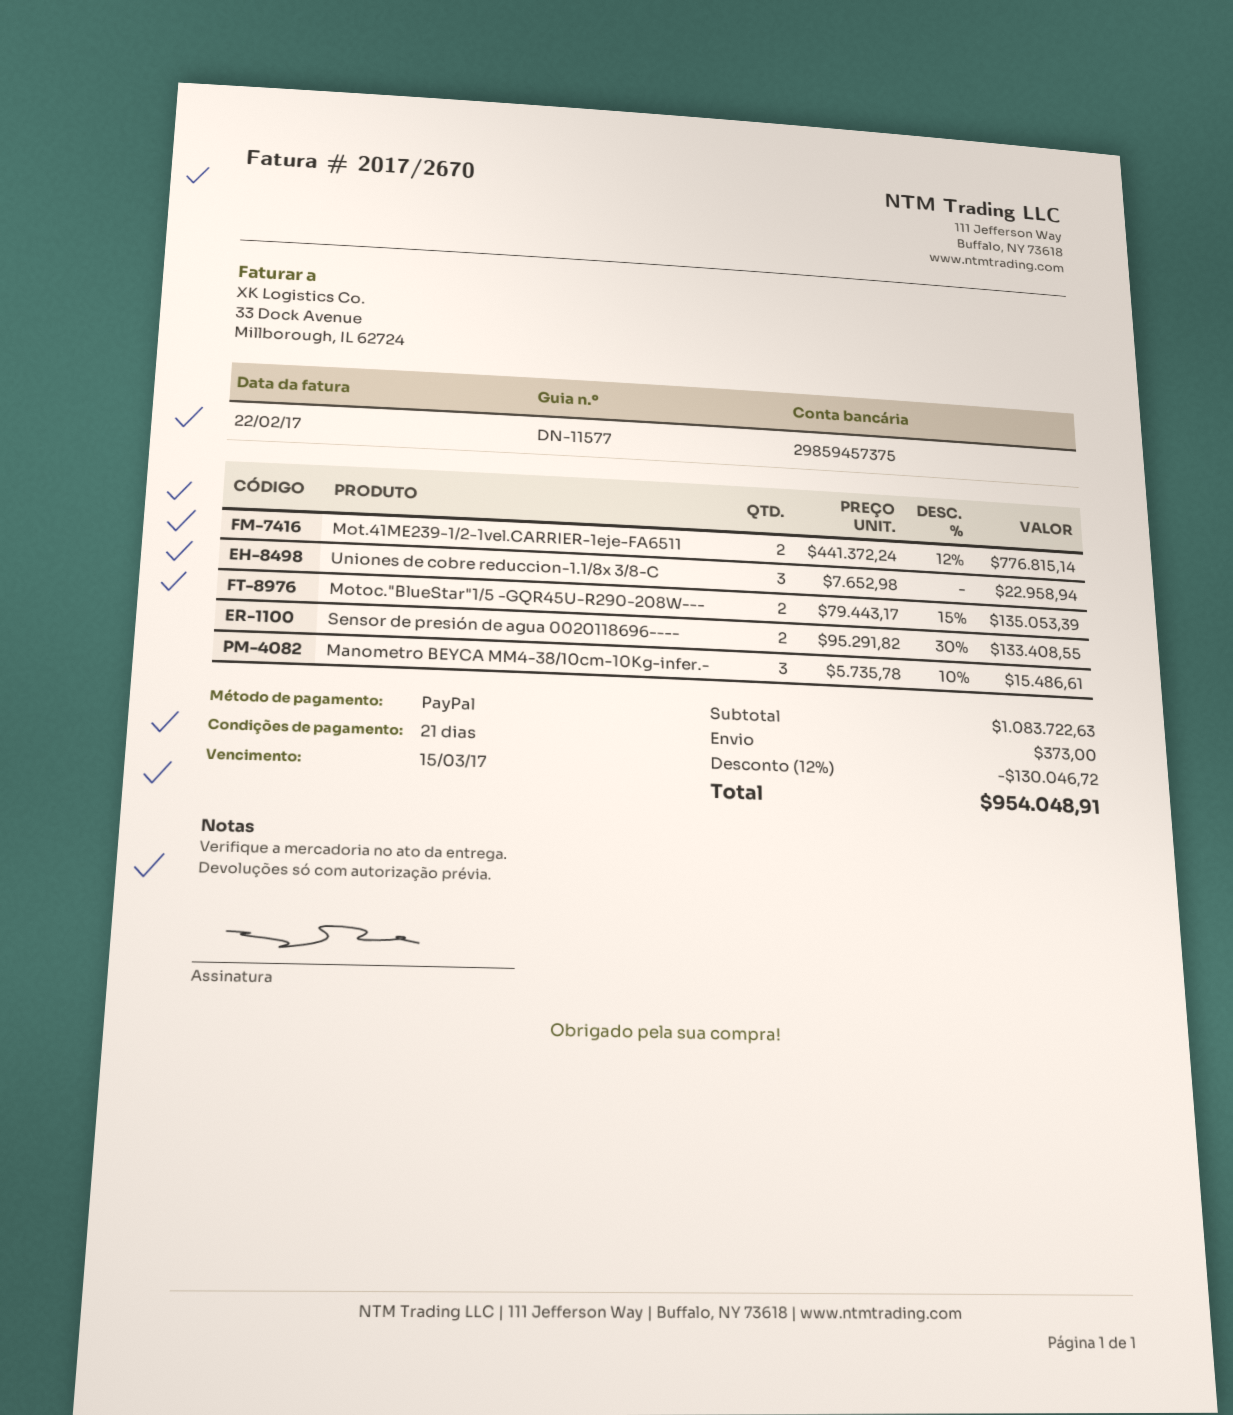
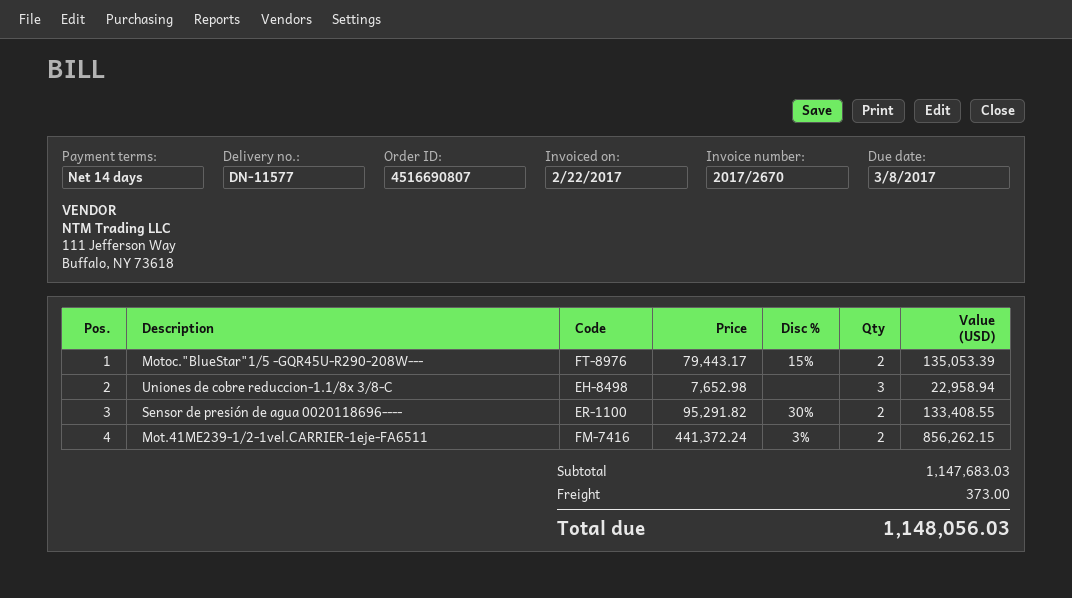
payment terms: 21 days -> 14 days
due date: 2017-03-15 -> 2017-03-08
Mot.41ME239-1/2-1vel.CARRIER-1eje-FA6511: 2 x 441372.24 - 12% = 776815.14 -> 2 x 441372.24 - 3% = 856262.15
Manometro BEYCA MM4-38/10cm-10Kg-infer.-: 3 x 5735.78 - 10% = 15486.61 -> none
subtotal: 1083722.63 -> 1147683.03
discount: 12% = 130046.72 -> none
total: 954048.91 -> 1148056.03

